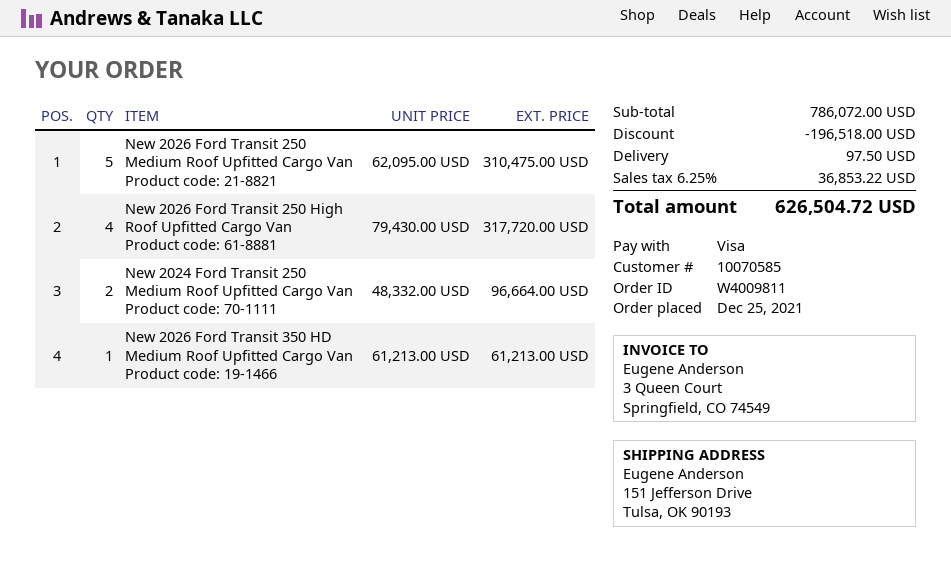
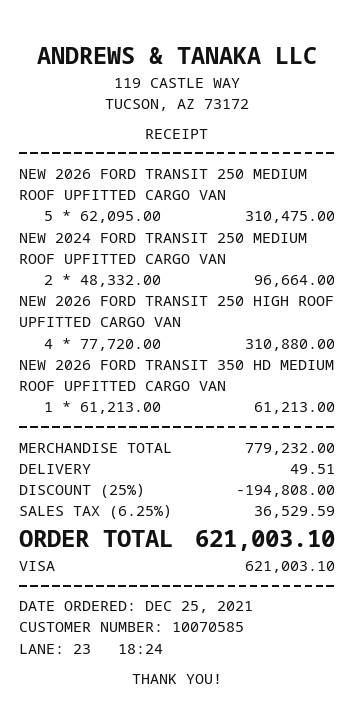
New 2026 Ford Transit 250 High Roof Upfitted Cargo Van: 4 x 79430.00 = 317720.00 -> 4 x 77720.00 = 310880.00
subtotal: 786072.00 -> 779232.00
discount: 196518.00 -> 194808.00
shipping: 97.50 -> 49.51
tax: 6.25% = 36853.22 -> 6.25% = 36529.59
total: 626504.72 -> 621003.10

